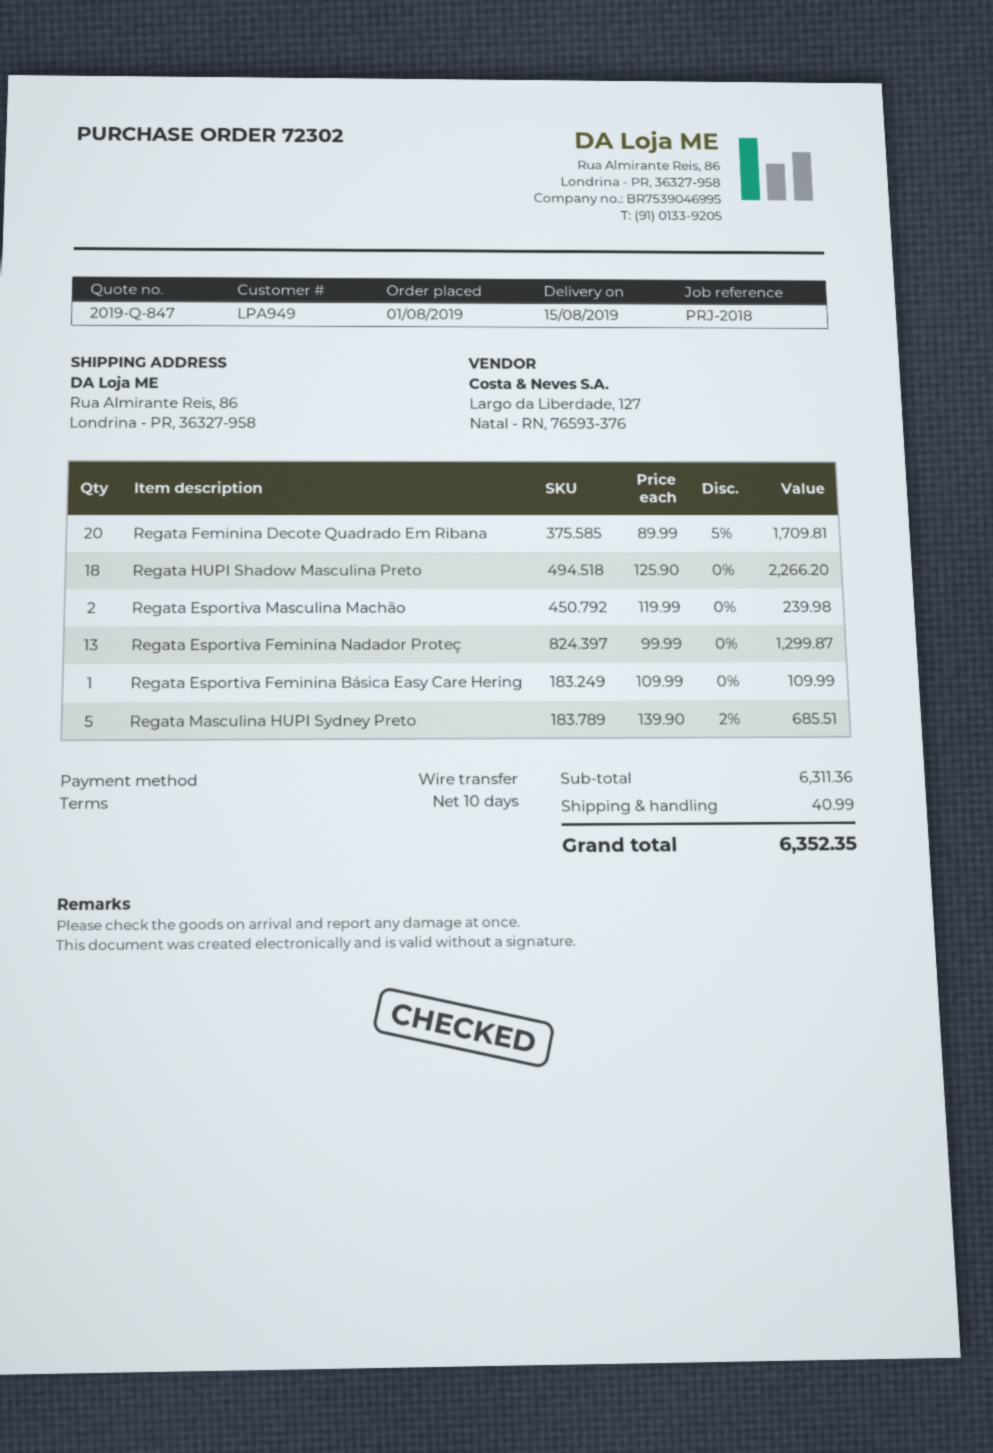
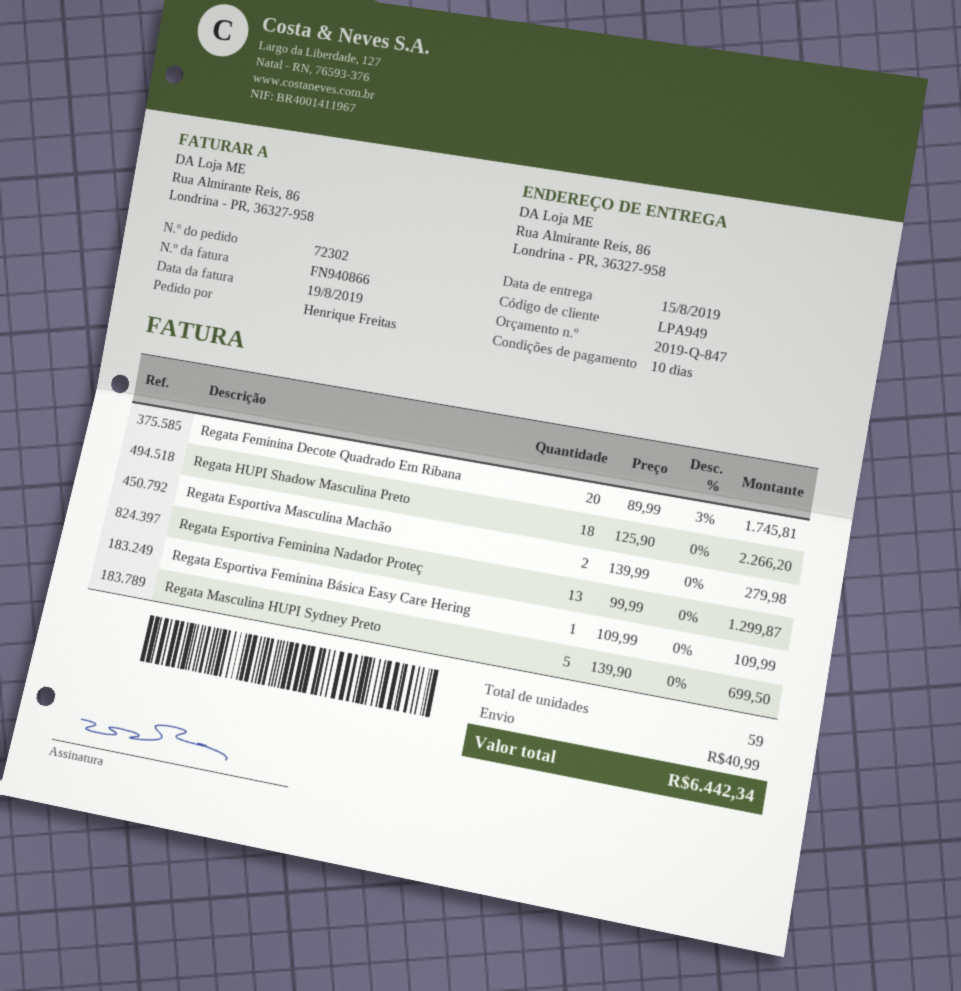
Regata Feminina Decote Quadrado Em Ribana: 20 x 89.99 - 5% = 1709.81 -> 20 x 89.99 - 3% = 1745.81
Regata Esportiva Masculina Machão: 2 x 119.99 = 239.98 -> 2 x 139.99 = 279.98
Regata Masculina HUPI Sydney Preto: 5 x 139.90 - 2% = 685.51 -> 5 x 139.90 = 699.50
total: 6352.35 -> 6442.34

